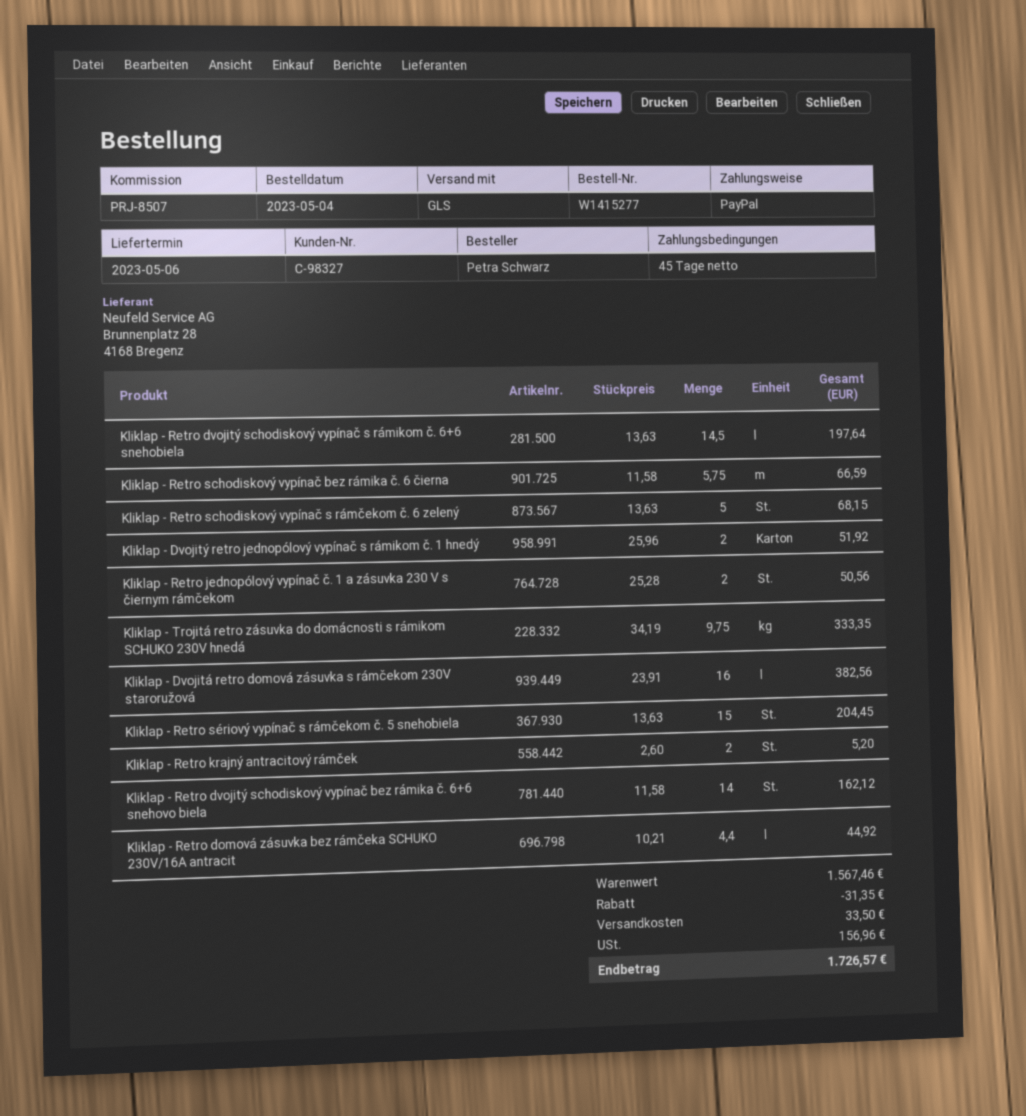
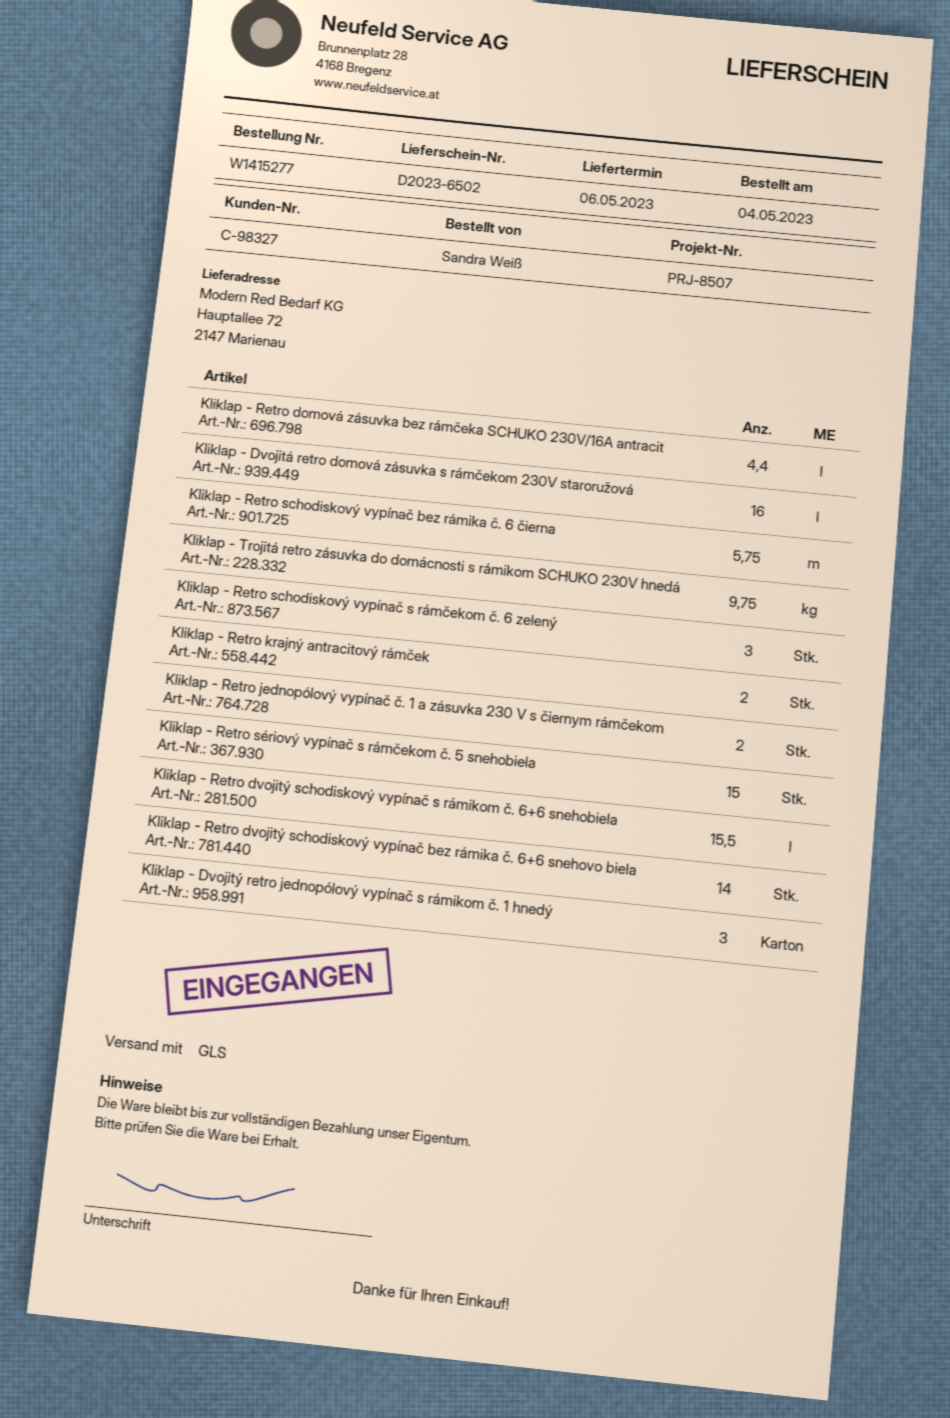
ordered by: Petra Schwarz -> Sandra Weiß
Kliklap - Retro dvojitý schodiskový vypínač s rámikom č. 6+6 snehobiela: 14.5 -> 15.5
Kliklap - Retro schodiskový vypínač s rámčekom č. 6 zelený: 5 -> 3
Kliklap - Dvojitý retro jednopólový vypínač s rámikom č. 1 hnedý: 2 -> 3

